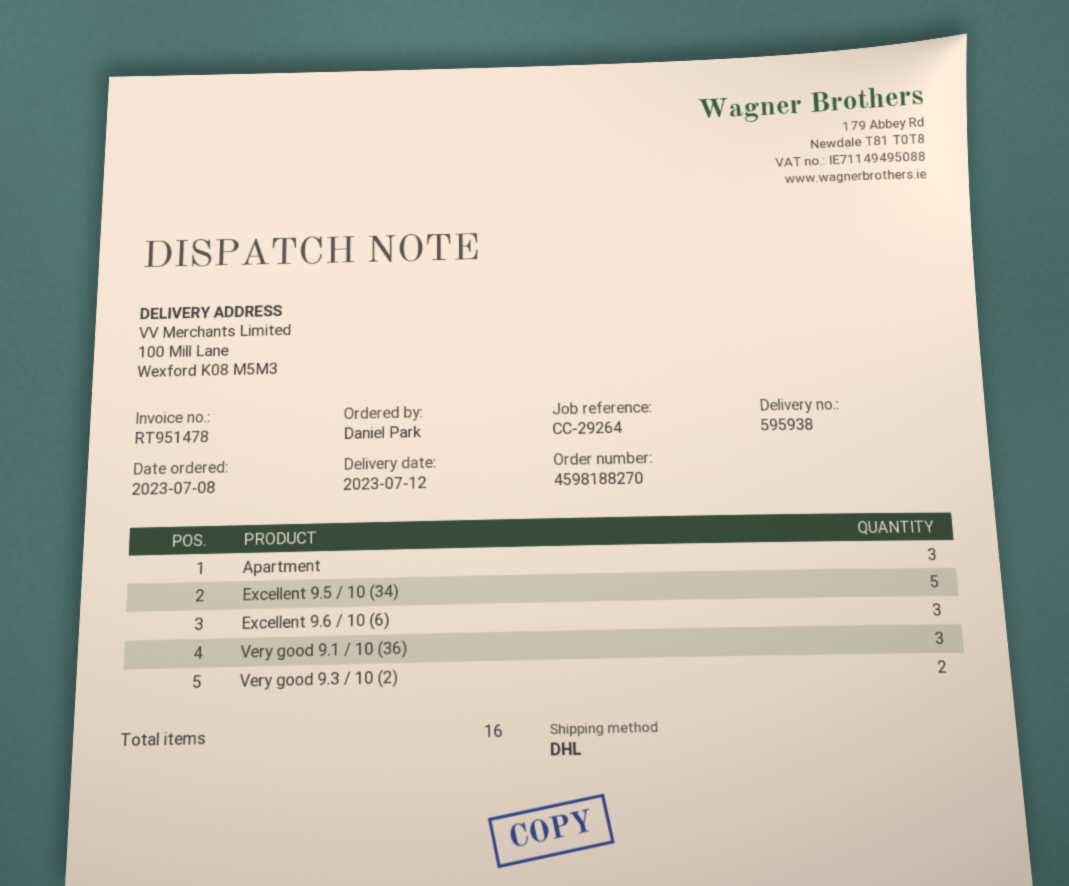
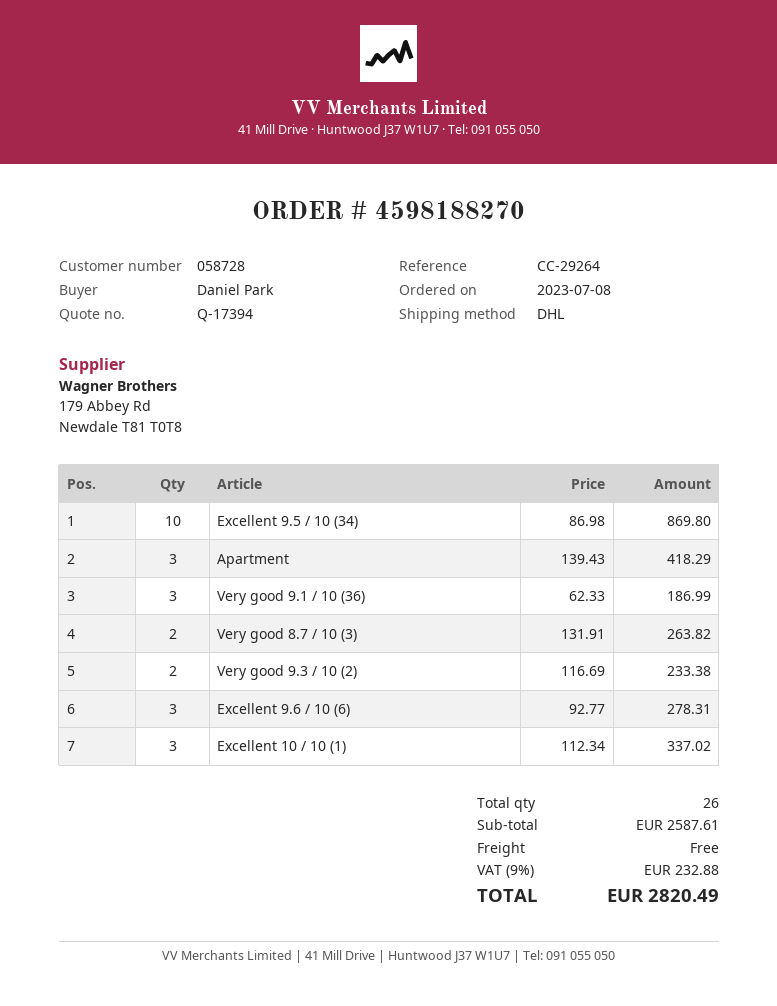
Excellent 9.5 / 10 (34): 5 -> 10
Very good 8.7 / 10 (3): none -> 2
Excellent 10 / 10 (1): none -> 3
total quantity: 16 -> 26

